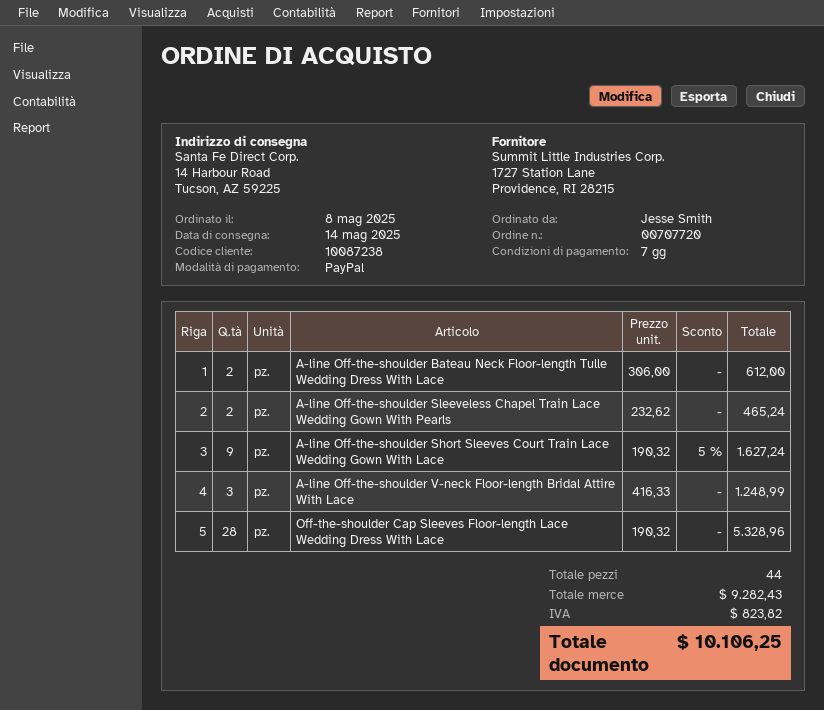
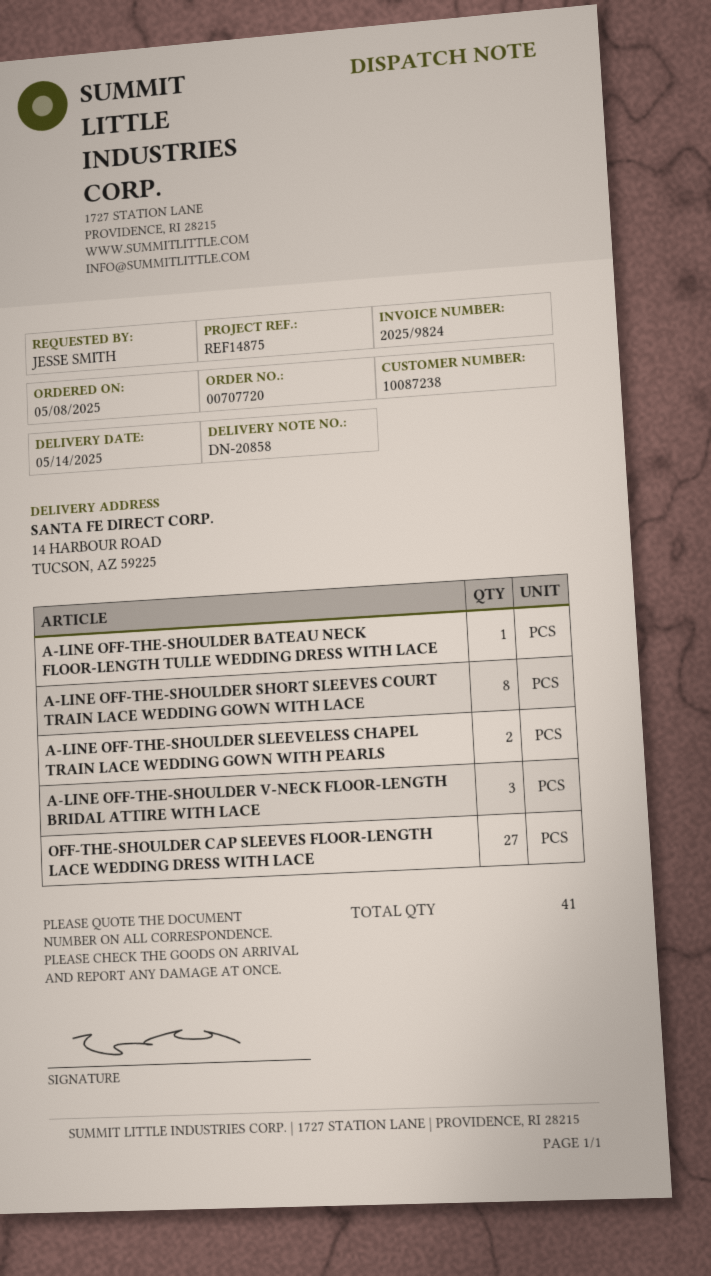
A-line Off-the-shoulder Bateau Neck Floor-length Tulle Wedding Dress With Lace: 2 -> 1
A-line Off-the-shoulder Short Sleeves Court Train Lace Wedding Gown With Lace: 9 -> 8
Off-the-shoulder Cap Sleeves Floor-length Lace Wedding Dress With Lace: 28 -> 27
total quantity: 44 -> 41

